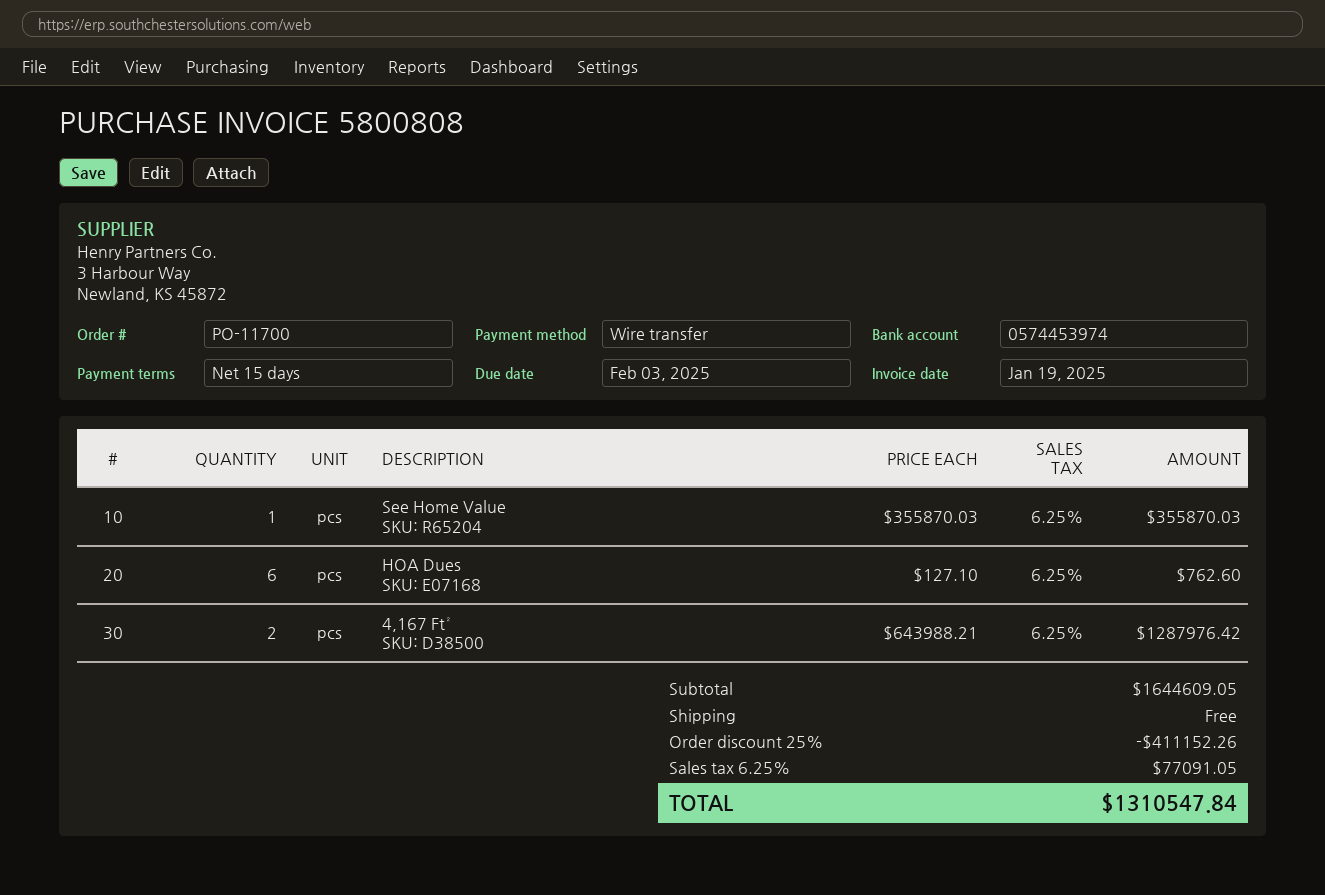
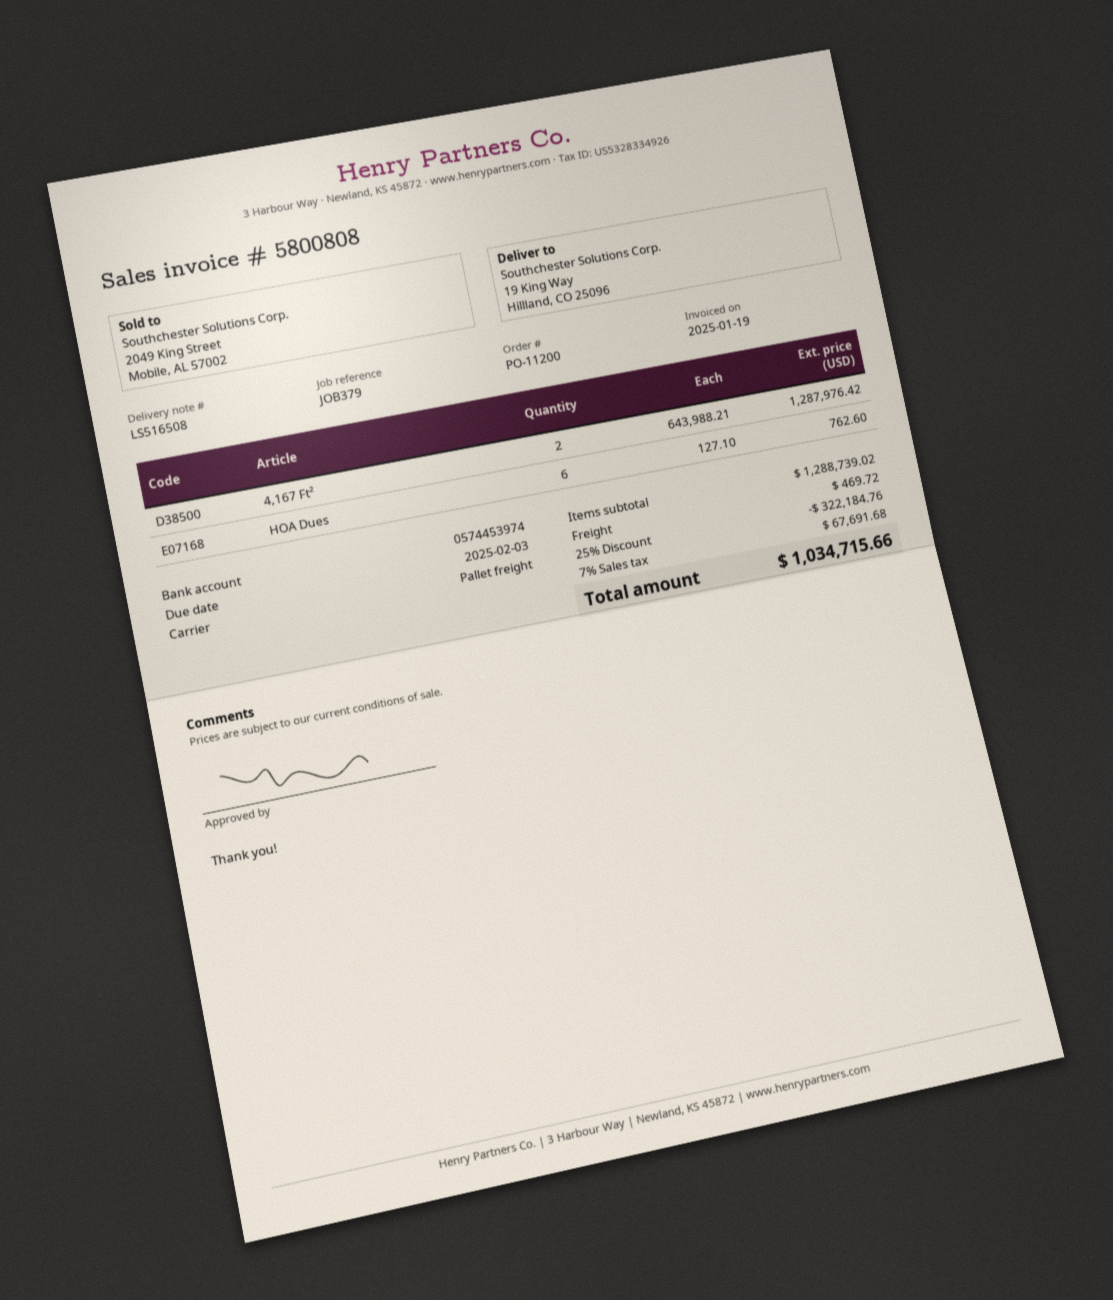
order number: PO-11700 -> PO-11200
See Home Value: 1 x 355870.03 = 355870.03 -> none
subtotal: 1644609.05 -> 1288739.02
discount: 25% = 411152.26 -> 25% = 322184.76
shipping: 0.00 -> 469.72
tax: 6.25% = 77091.05 -> 7% = 67691.68
total: 1310547.84 -> 1034715.66

